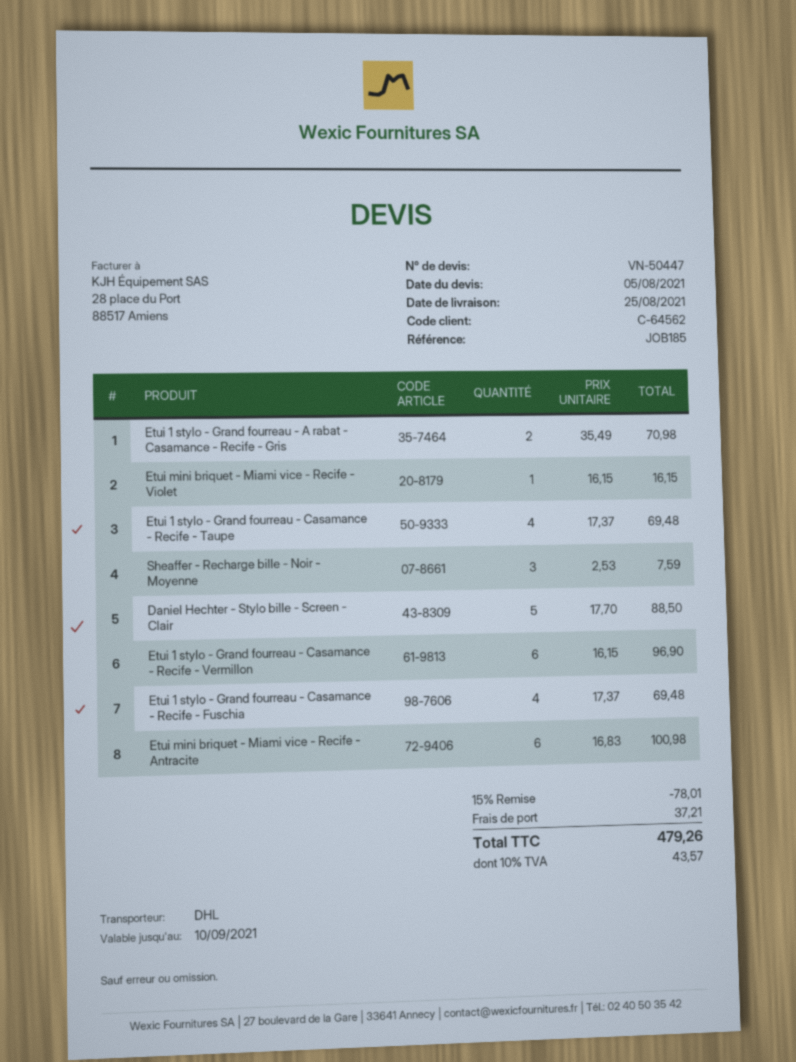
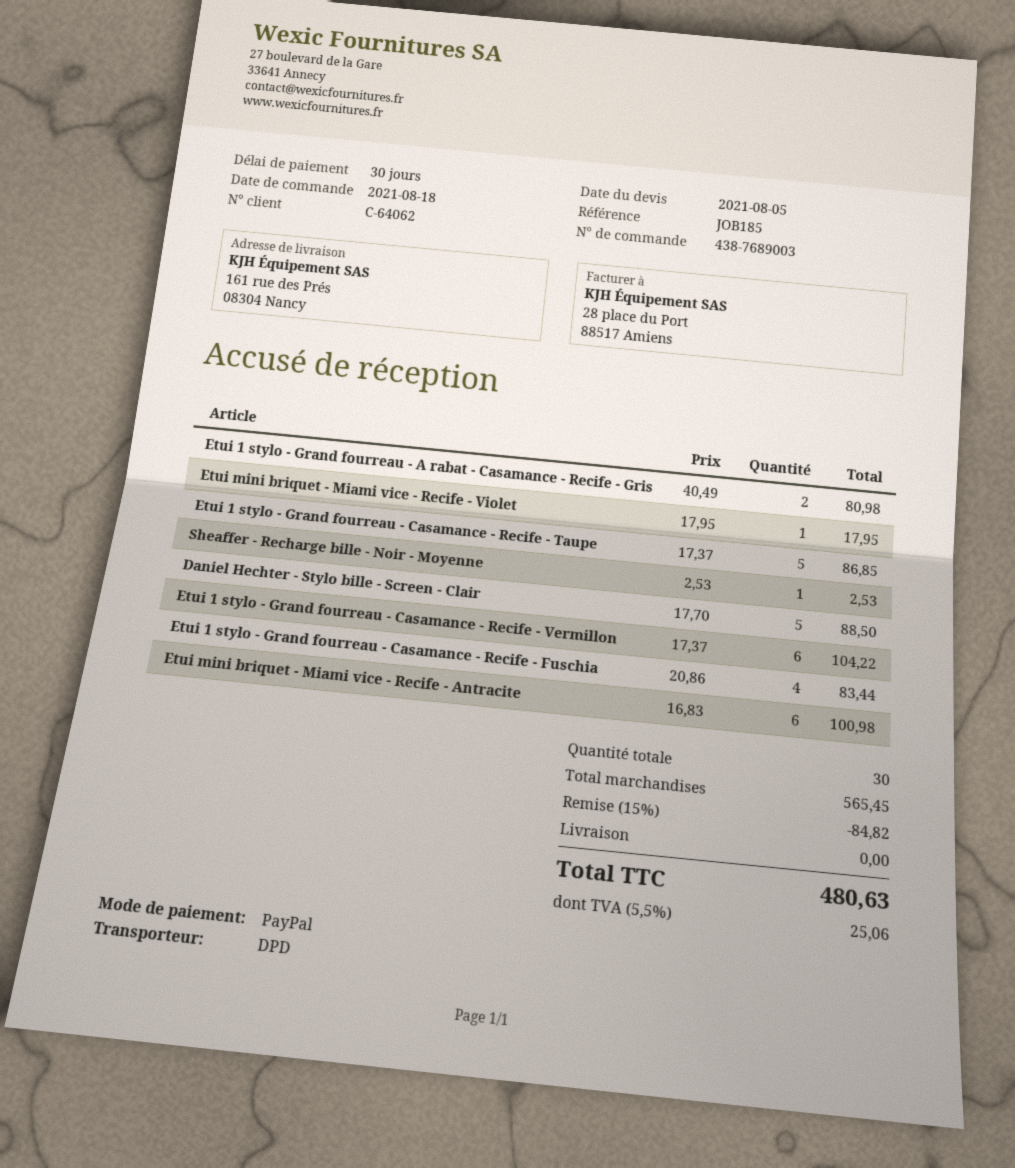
customer number: C-64562 -> C-64062
shipping method: DHL -> DPD
Etui 1 stylo - Grand fourreau - A rabat - Casamance - Recife - Gris: 2 x 35.49 = 70.98 -> 2 x 40.49 = 80.98
Etui mini briquet - Miami vice - Recife - Violet: 1 x 16.15 = 16.15 -> 1 x 17.95 = 17.95
Etui 1 stylo - Grand fourreau - Casamance - Recife - Taupe: 4 x 17.37 = 69.48 -> 5 x 17.37 = 86.85
Sheaffer - Recharge bille - Noir - Moyenne: 3 x 2.53 = 7.59 -> 1 x 2.53 = 2.53
Etui 1 stylo - Grand fourreau - Casamance - Recife - Vermillon: 6 x 16.15 = 96.90 -> 6 x 17.37 = 104.22
Etui 1 stylo - Grand fourreau - Casamance - Recife - Fuschia: 4 x 17.37 = 69.48 -> 4 x 20.86 = 83.44
discount: 15% = 78.01 -> 15% = 84.82
shipping: 37.21 -> 0.00
tax: 10% = 43.57 -> 5.5% = 25.06
total: 479.26 -> 480.63

